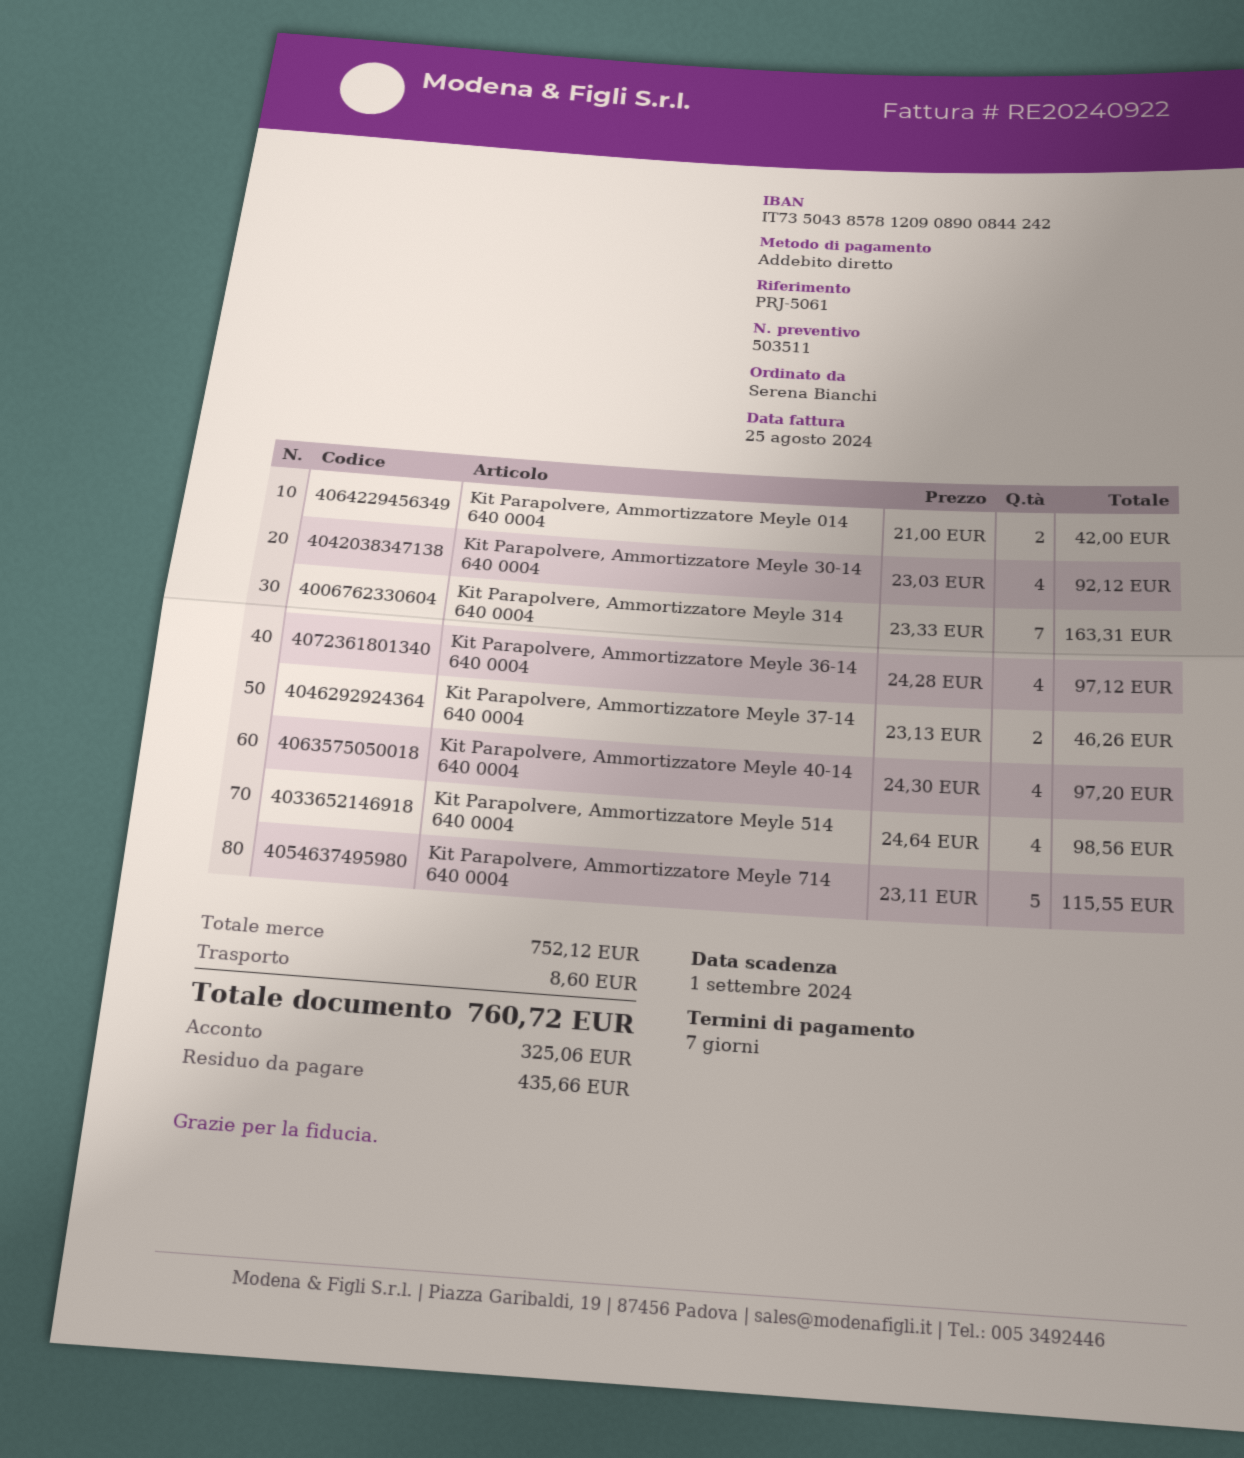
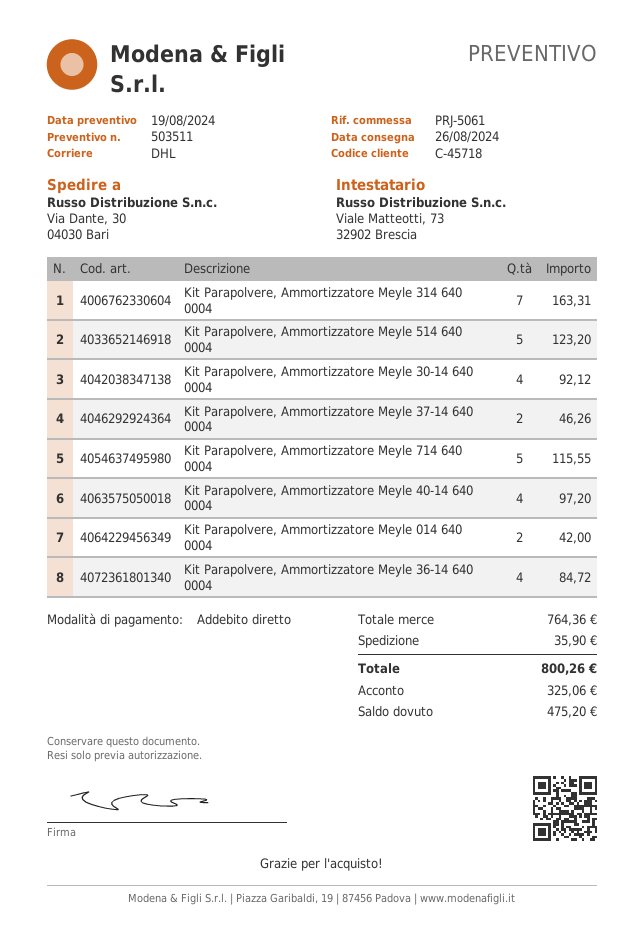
Kit Parapolvere, Ammortizzatore Meyle 36-14 640 0004: 4 for 97.12 -> 4 for 84.72
Kit Parapolvere, Ammortizzatore Meyle 514 640 0004: 4 for 98.56 -> 5 for 123.20
subtotal: 752.12 -> 764.36
shipping: 8.60 -> 35.90
total: 760.72 -> 800.26
balance: 435.66 -> 475.20

